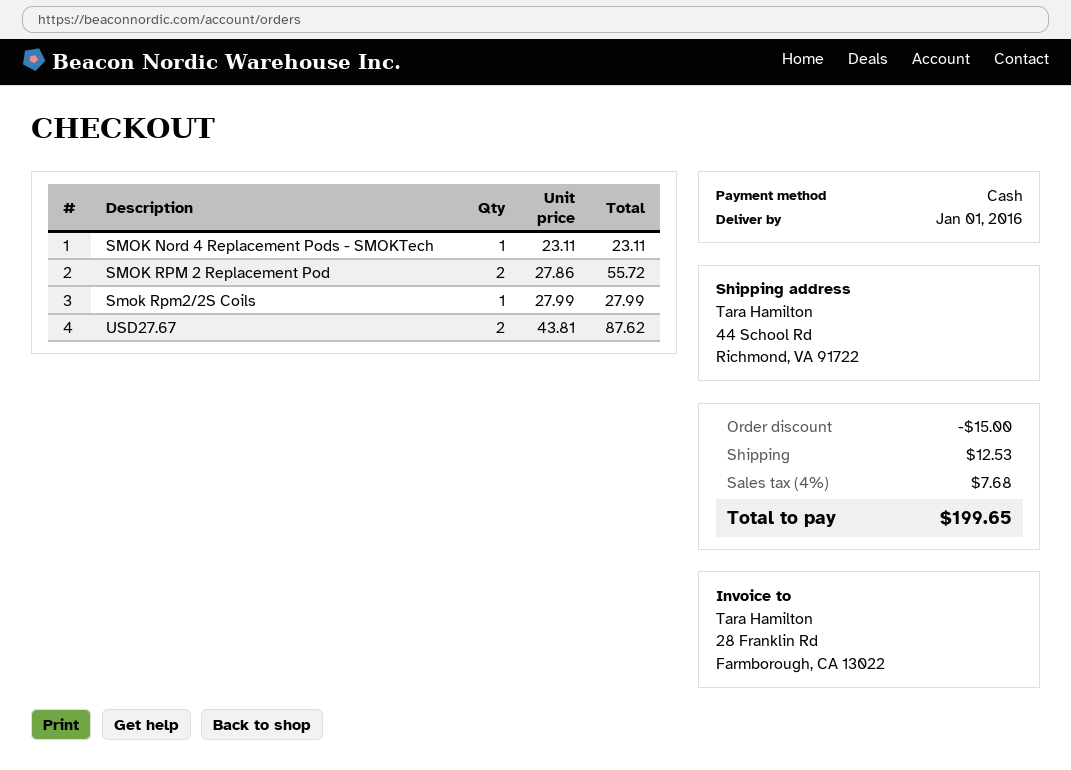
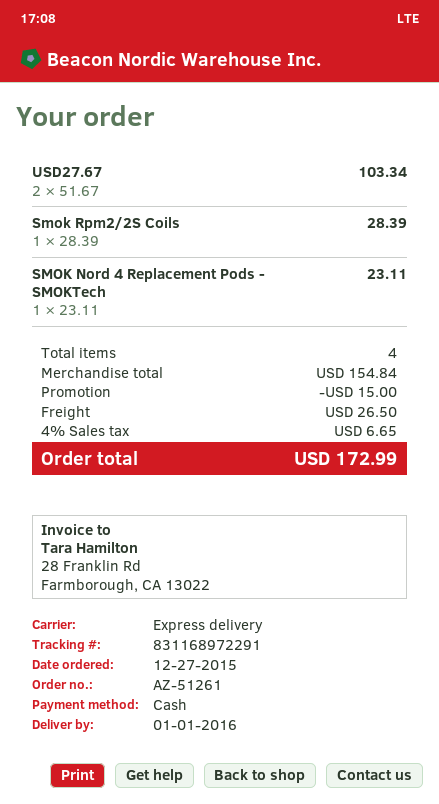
SMOK RPM 2 Replacement Pod: 2 x 27.86 = 55.72 -> none
Smok Rpm2/2S Coils: 1 x 27.99 = 27.99 -> 1 x 28.39 = 28.39
USD27.67: 2 x 43.81 = 87.62 -> 2 x 51.67 = 103.34
shipping: 12.53 -> 26.50
tax: 4% = 7.68 -> 4% = 6.65
total: 199.65 -> 172.99

